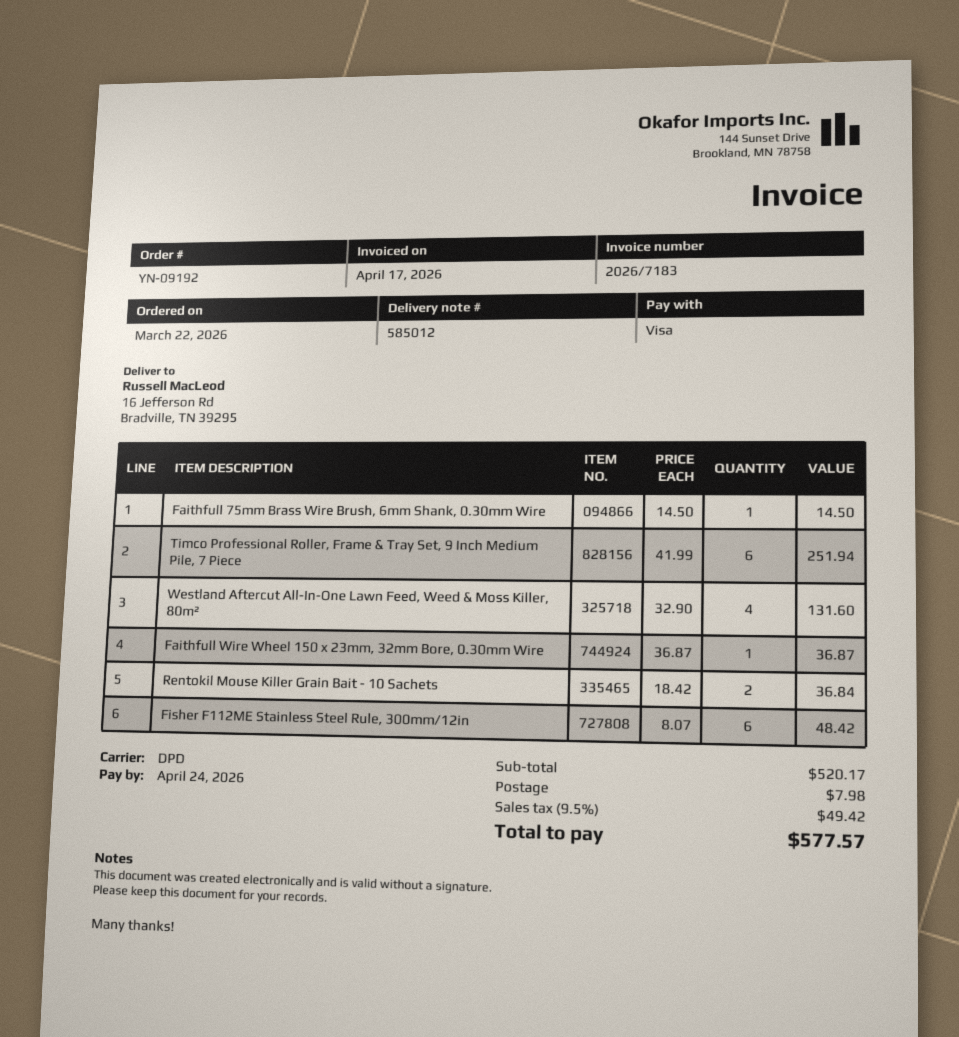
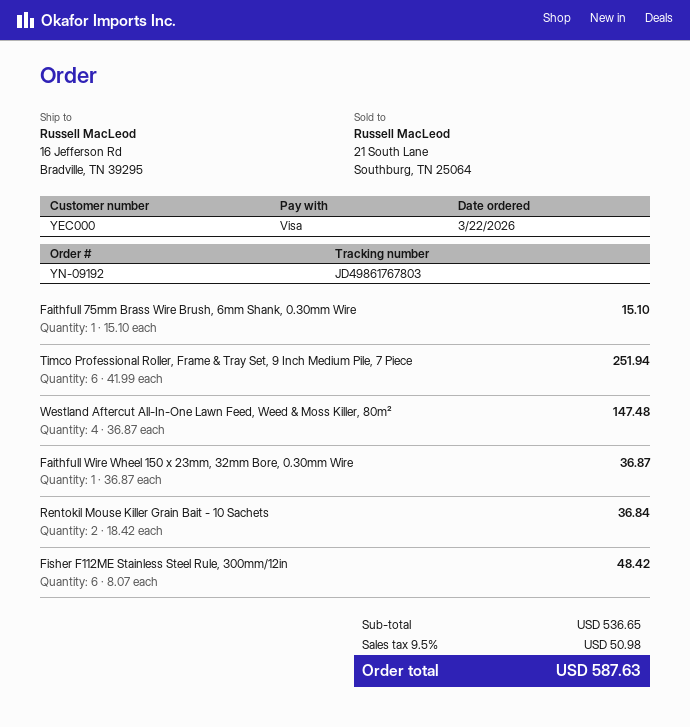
Faithfull 75mm Brass Wire Brush, 6mm Shank, 0.30mm Wire: 1 x 14.50 = 14.50 -> 1 x 15.10 = 15.10
Westland Aftercut All-In-One Lawn Feed, Weed & Moss Killer, 80m²: 4 x 32.90 = 131.60 -> 4 x 36.87 = 147.48
subtotal: 520.17 -> 536.65
shipping: 7.98 -> none
tax: 9.5% = 49.42 -> 9.5% = 50.98
total: 577.57 -> 587.63

